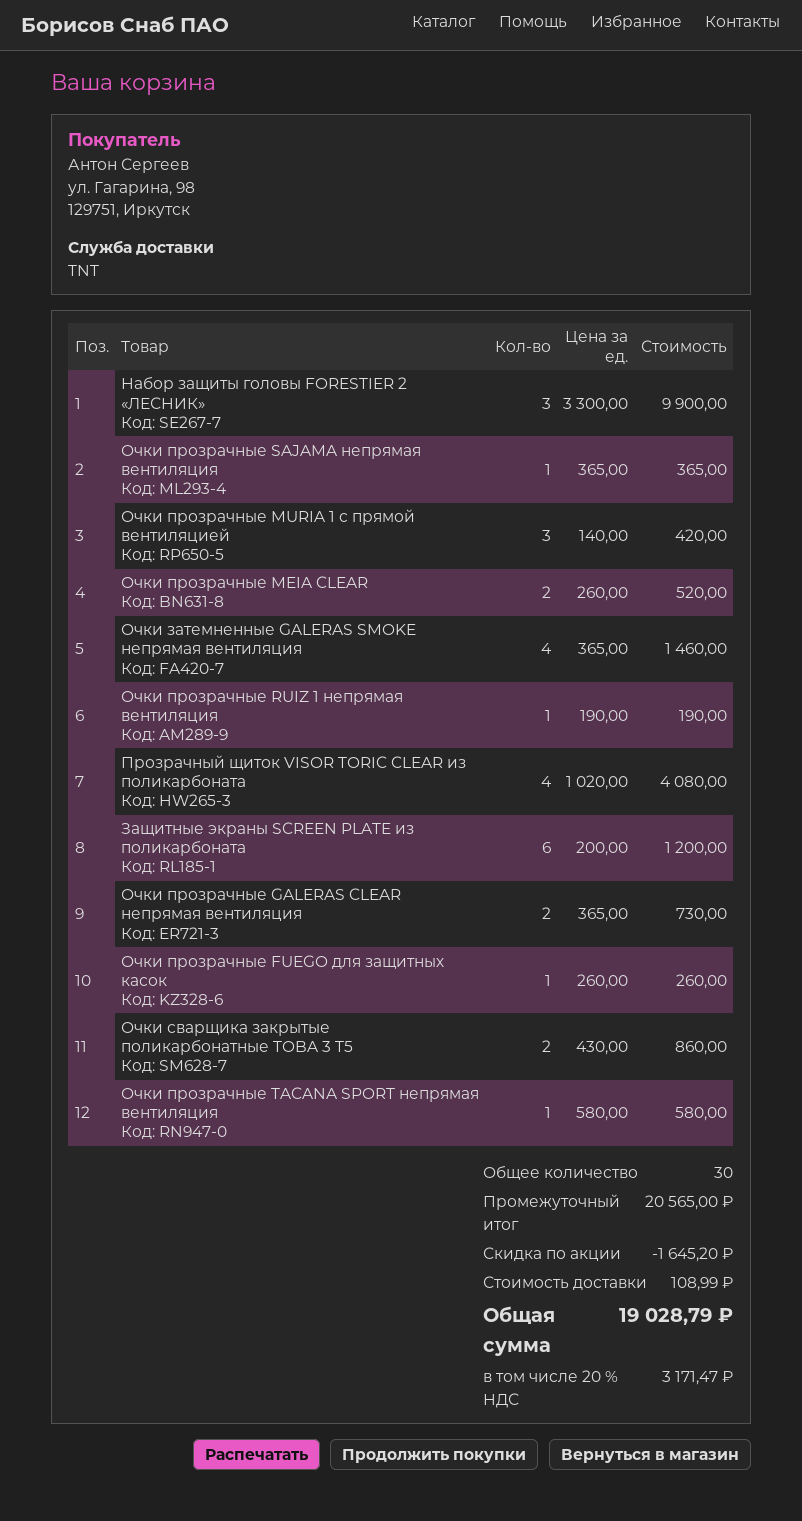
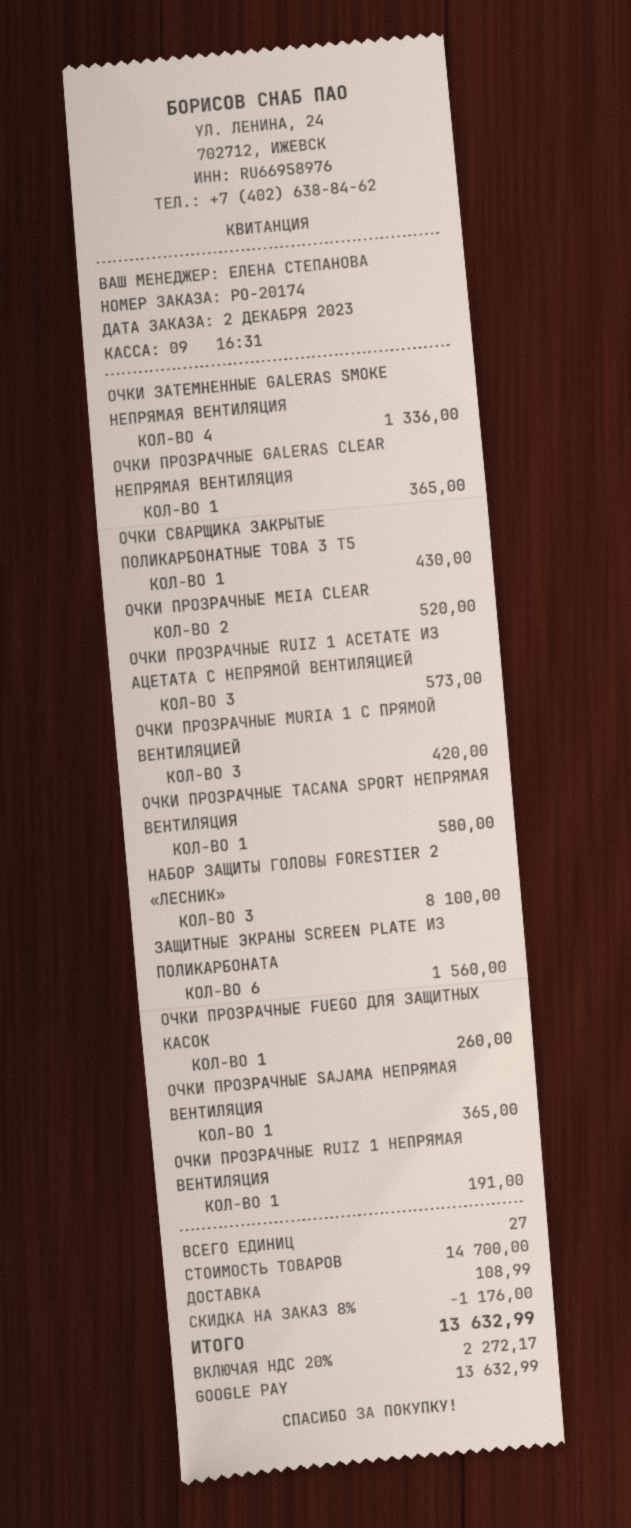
Набор защиты головы FORESTIER 2 «ЛЕСНИК»: 3 for 9900.00 -> 3 for 8100.00
Очки затемненные GALERAS SMOKE непрямая вентиляция: 4 for 1460.00 -> 4 for 1336.00
Очки прозрачные RUIZ 1 непрямая вентиляция: 1 for 190.00 -> 1 for 191.00
Прозрачный щиток VISOR TORIC CLEAR из поликарбоната: 4 for 4080.00 -> none
Защитные экраны SCREEN PLATE из поликарбоната: 6 for 1200.00 -> 6 for 1560.00
Очки прозрачные GALERAS CLEAR непрямая вентиляция: 2 for 730.00 -> 1 for 365.00
Очки сварщика закрытые поликарбонатные TOBA 3 T5: 2 for 860.00 -> 1 for 430.00
ОЧКИ ПРОЗРАЧНЫЕ RUIZ 1 ACETATE ИЗ АЦЕТАТА С НЕПРЯМОЙ ВЕНТИЛЯЦИЕЙ: none -> 3 for 573.00
total quantity: 30 -> 27
subtotal: 20565.00 -> 14700.00
discount: 1645.20 -> 1176.00
tax: 20% = 3171.47 -> 20% = 2272.17
total: 19028.79 -> 13632.99

